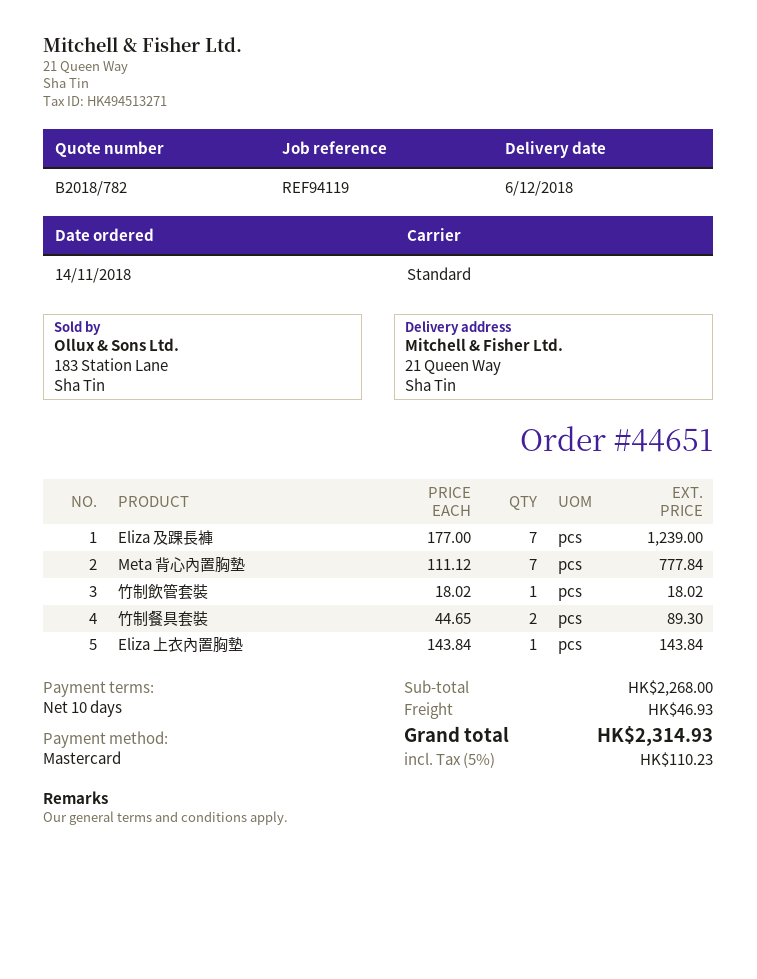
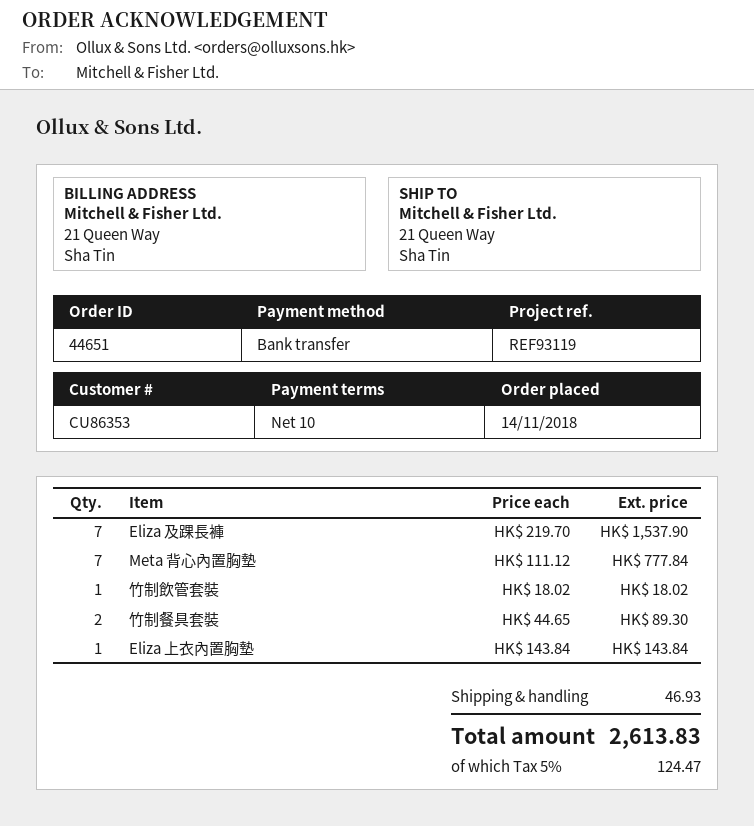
reference: REF94119 -> REF93119
payment method: Mastercard -> bank transfer
Eliza 及踝長褲: 7 x 177.00 = 1239.00 -> 7 x 219.70 = 1537.90
tax: 5% = 110.23 -> 5% = 124.47
total: 2314.93 -> 2613.83

